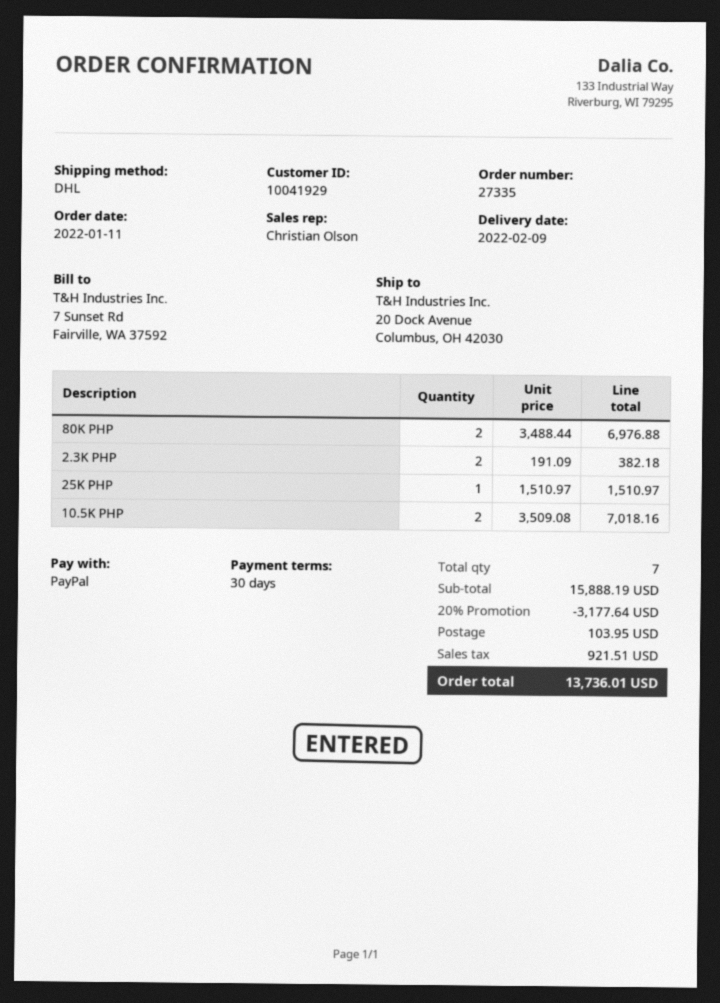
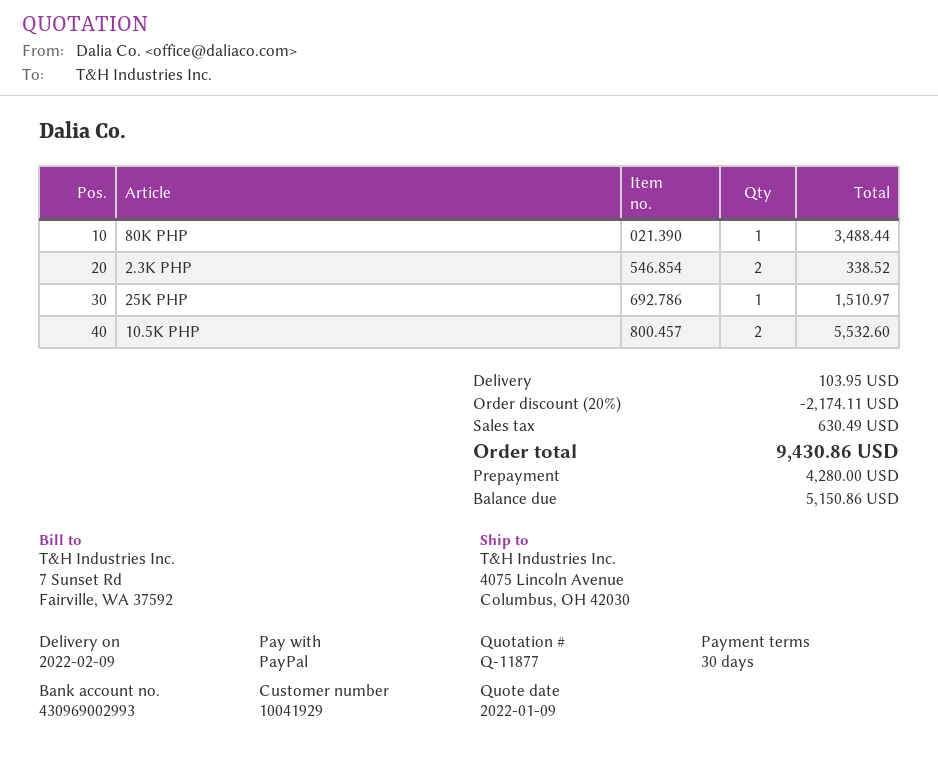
ship to: 20 Dock Avenue, Columbus, OH 42030 -> 4075 Lincoln Avenue, Columbus, OH 42030
80K PHP: 2 for 6976.88 -> 1 for 3488.44
2.3K PHP: 2 for 382.18 -> 2 for 338.52
10.5K PHP: 2 for 7018.16 -> 2 for 5532.60
discount: 20% = 3177.64 -> 20% = 2174.11
tax: 921.51 -> 630.49
total: 13736.01 -> 9430.86

